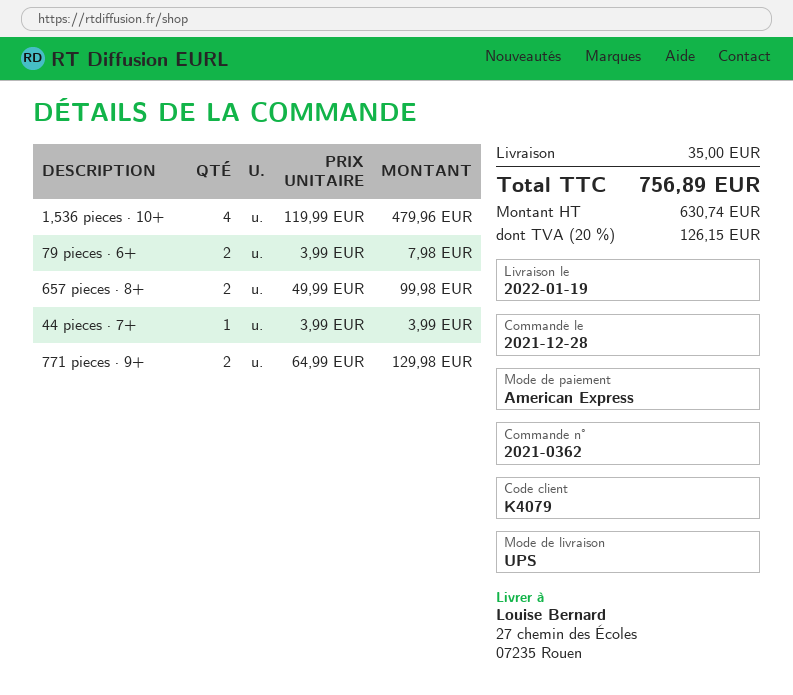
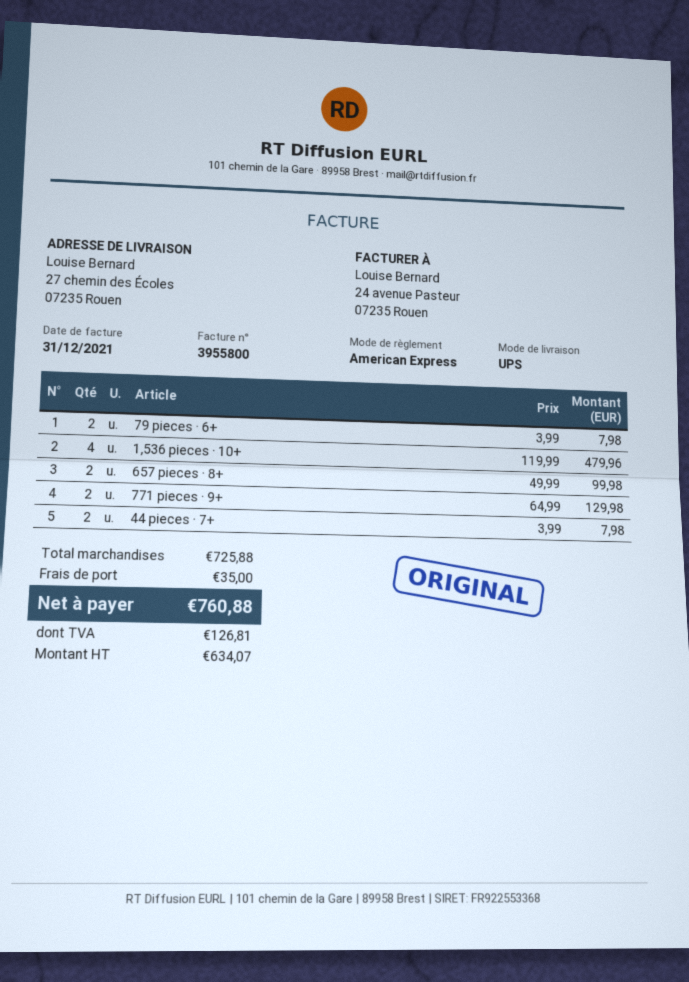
44 pieces · 7+: 1 x 3.99 = 3.99 -> 2 x 3.99 = 7.98
net: 630.74 -> 634.07
tax: 126.15 -> 126.81
total: 756.89 -> 760.88

